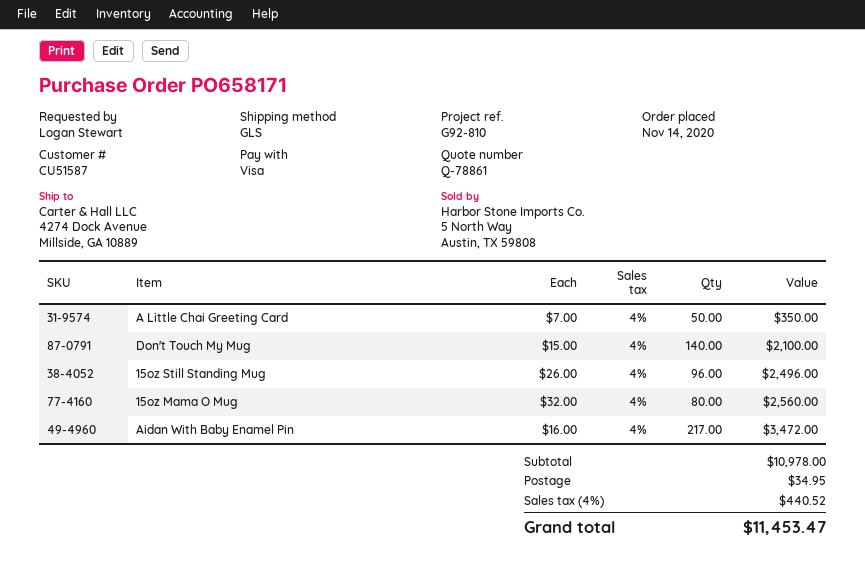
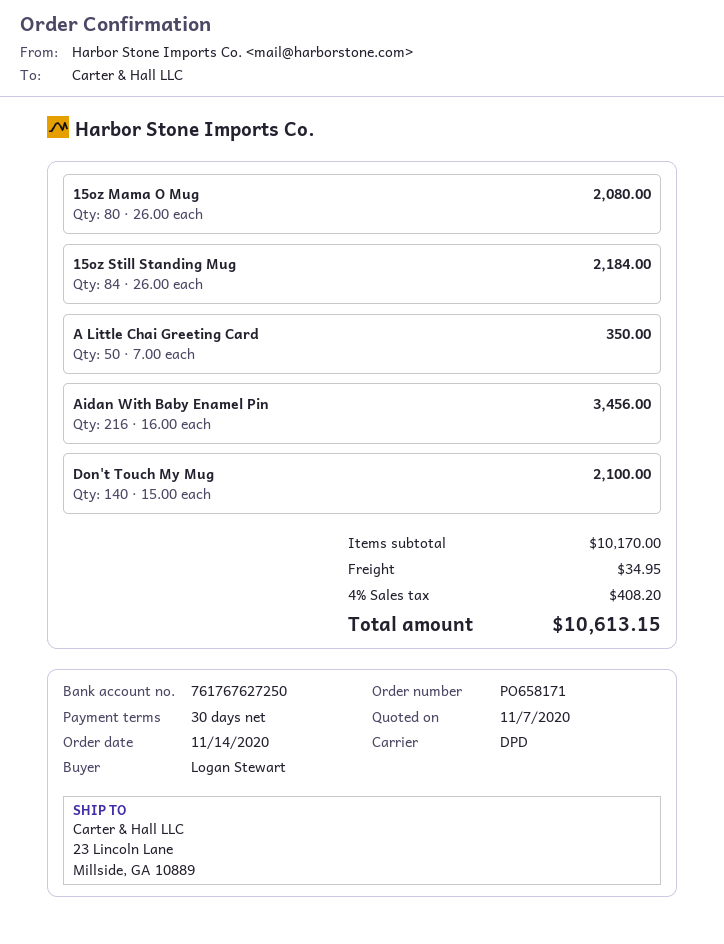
shipping method: GLS -> DPD
ship to: 4274 Dock Avenue, Millside, GA 10889 -> 23 Lincoln Lane, Millside, GA 10889
15oz Still Standing Mug: 96 x 26.00 = 2496.00 -> 84 x 26.00 = 2184.00
15oz Mama O Mug: 80 x 32.00 = 2560.00 -> 80 x 26.00 = 2080.00
Aidan With Baby Enamel Pin: 217 x 16.00 = 3472.00 -> 216 x 16.00 = 3456.00
subtotal: 10978.00 -> 10170.00
tax: 4% = 440.52 -> 4% = 408.20
total: 11453.47 -> 10613.15

